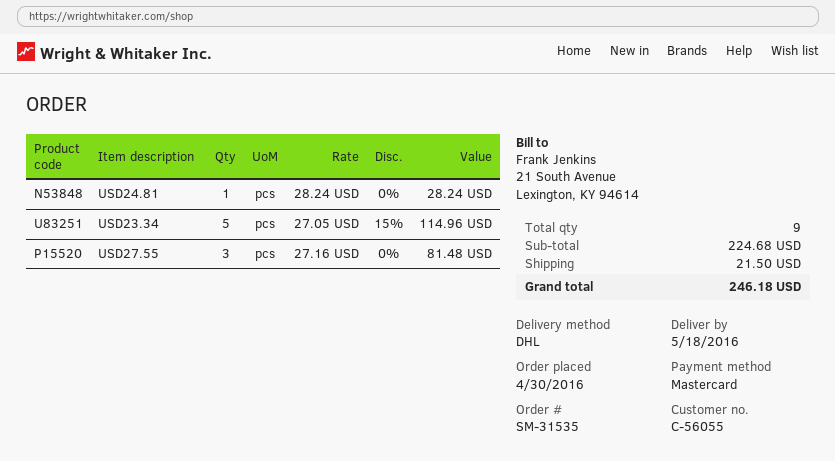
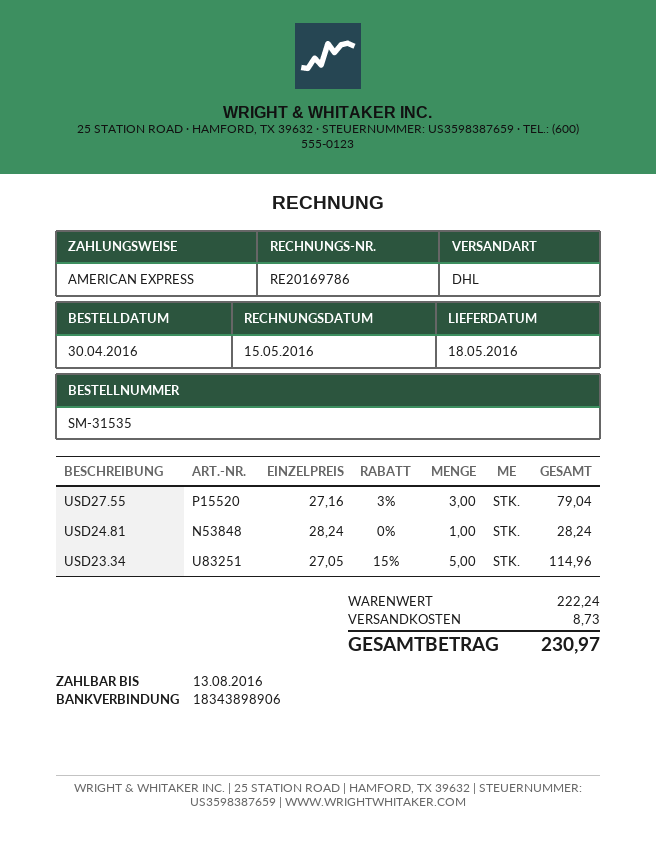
payment method: Mastercard -> American Express
USD27.55: 3 x 27.16 = 81.48 -> 3 x 27.16 - 3% = 79.04
subtotal: 224.68 -> 222.24
shipping: 21.50 -> 8.73
total: 246.18 -> 230.97

